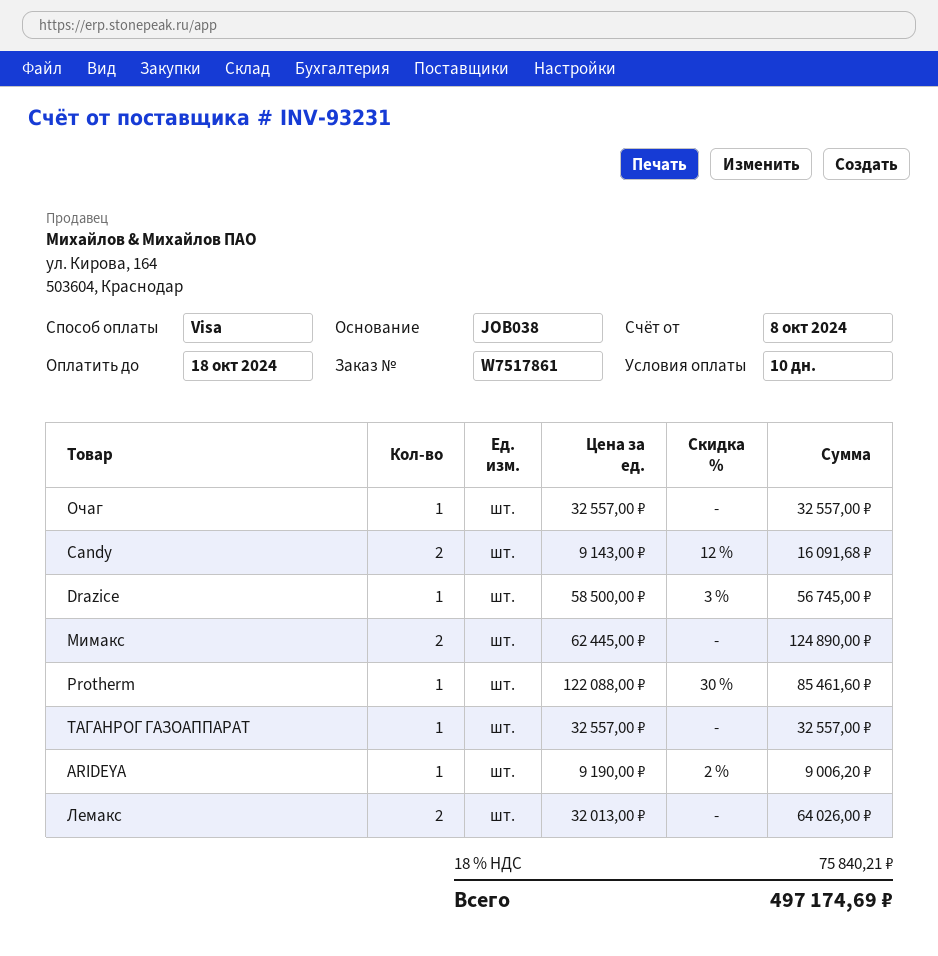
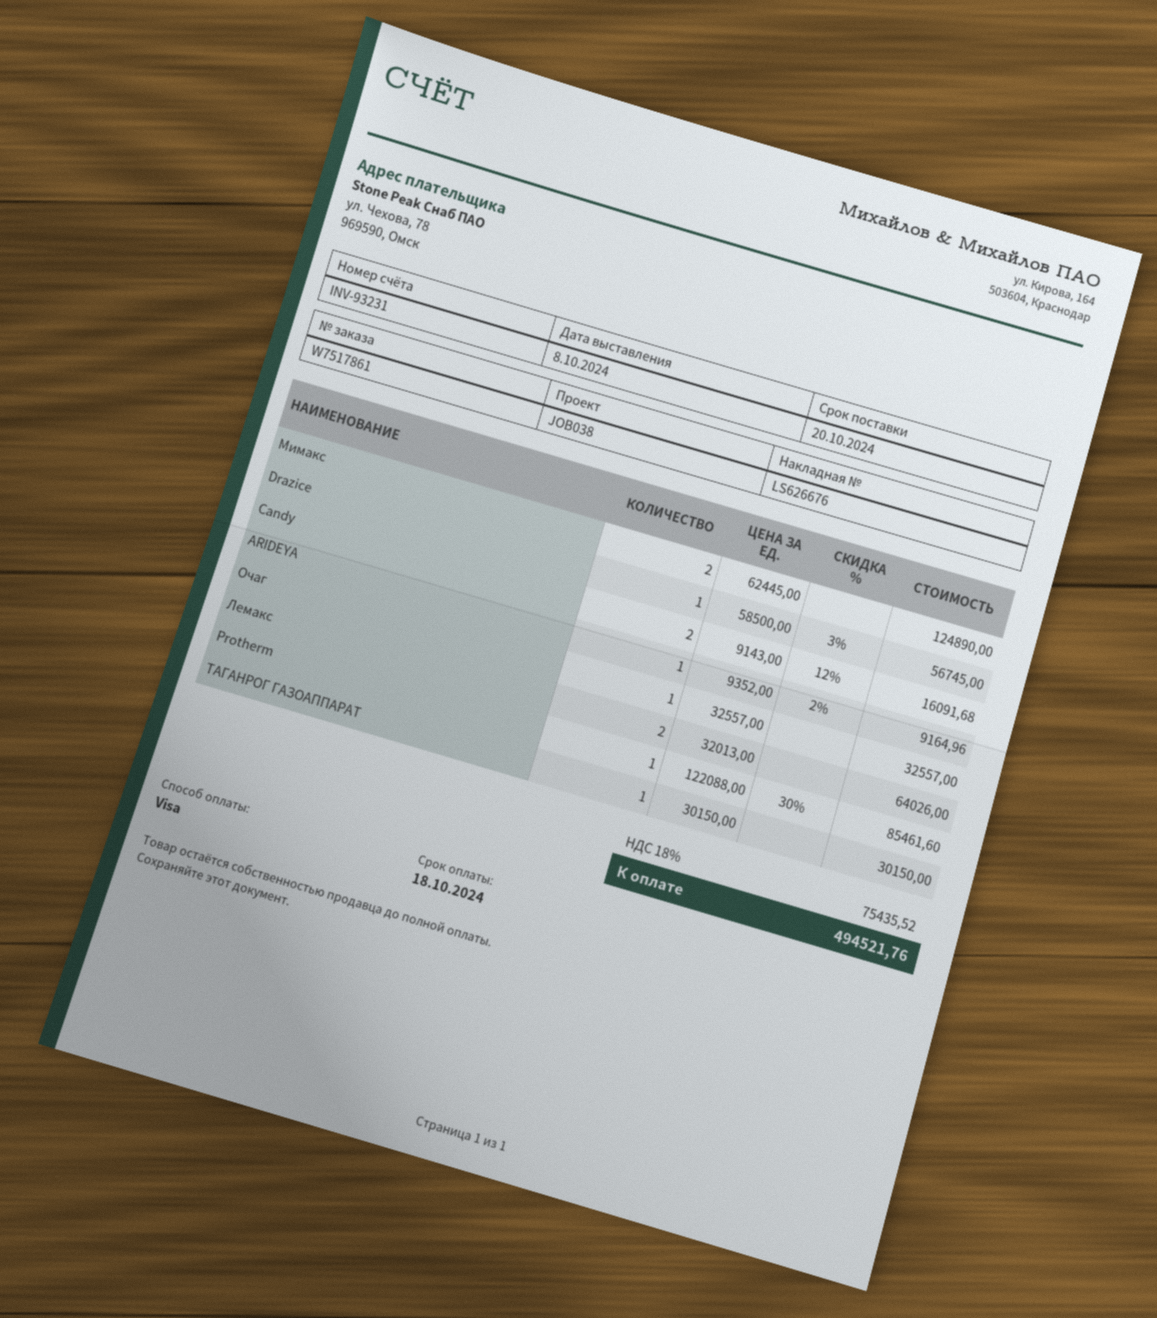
ТАГАНРОГ ГАЗОАППАРАТ: 1 x 32557.00 = 32557.00 -> 1 x 30150.00 = 30150.00
ARIDEYA: 1 x 9190.00 - 2% = 9006.20 -> 1 x 9352.00 - 2% = 9164.96
tax: 18% = 75840.21 -> 18% = 75435.52
total: 497174.69 -> 494521.76

